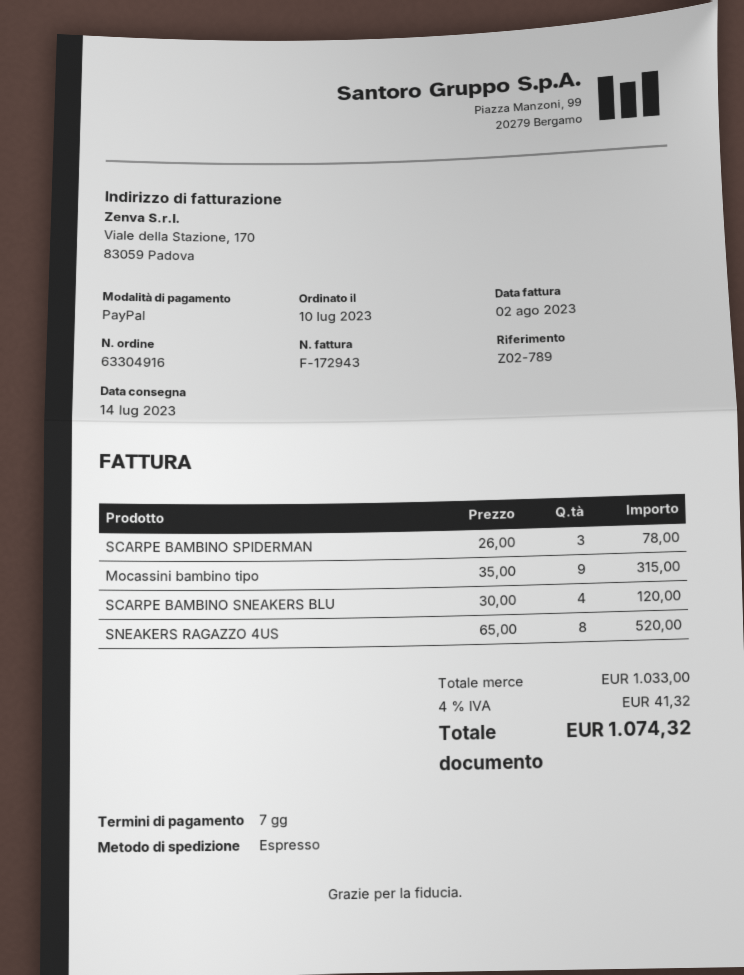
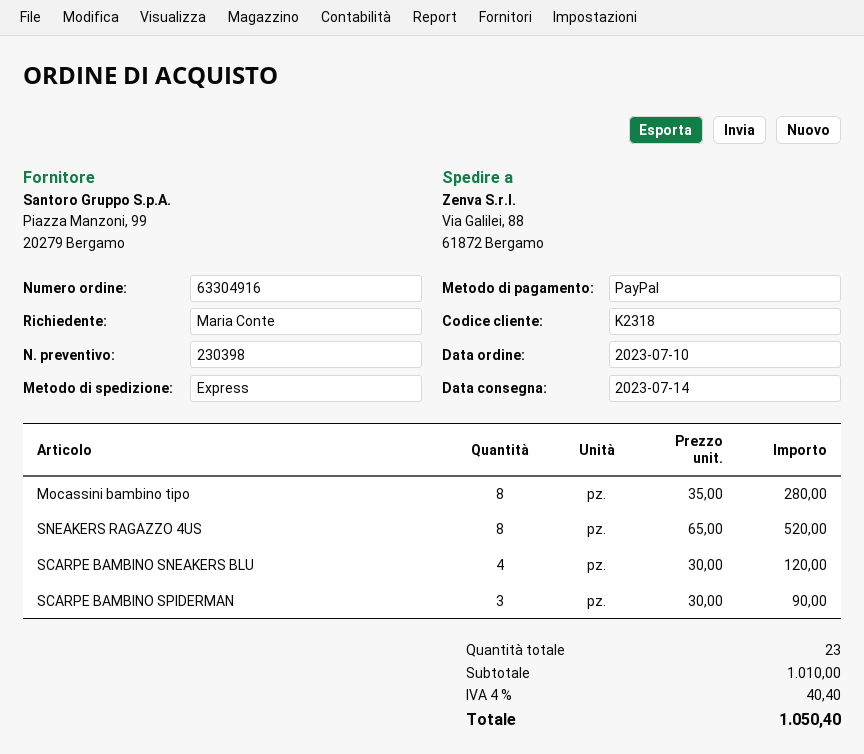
SCARPE BAMBINO SPIDERMAN: 3 x 26.00 = 78.00 -> 3 x 30.00 = 90.00
Mocassini bambino tipo: 9 x 35.00 = 315.00 -> 8 x 35.00 = 280.00
subtotal: 1033.00 -> 1010.00
tax: 4% = 41.32 -> 4% = 40.40
total: 1074.32 -> 1050.40

